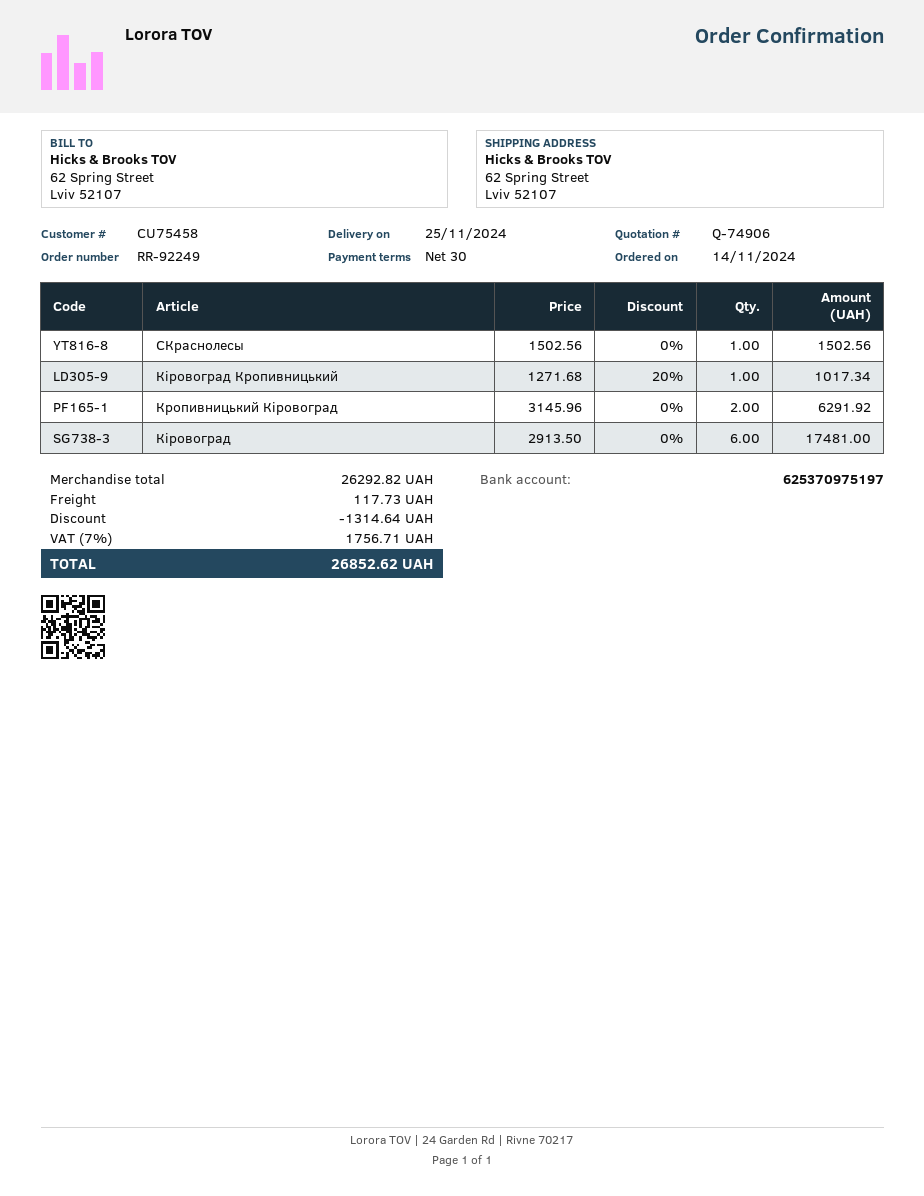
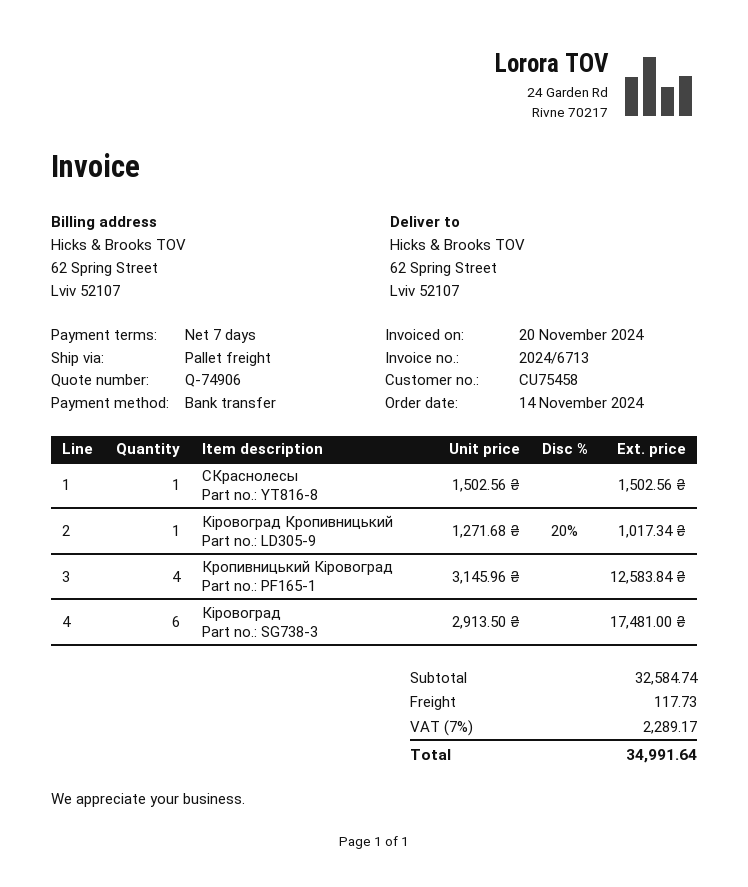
payment terms: 30 days -> 7 days
Кропивницький Кіровоград: 2 x 3145.96 = 6291.92 -> 4 x 3145.96 = 12583.84
subtotal: 26292.82 -> 32584.74
discount: 1314.64 -> none
tax: 7% = 1756.71 -> 7% = 2289.17
total: 26852.62 -> 34991.64

